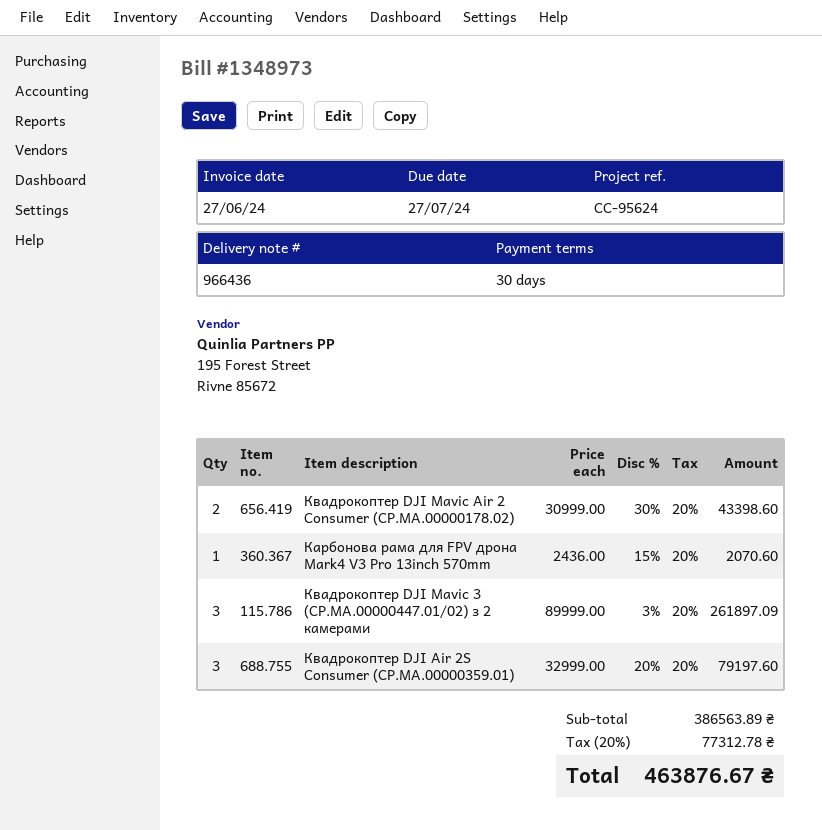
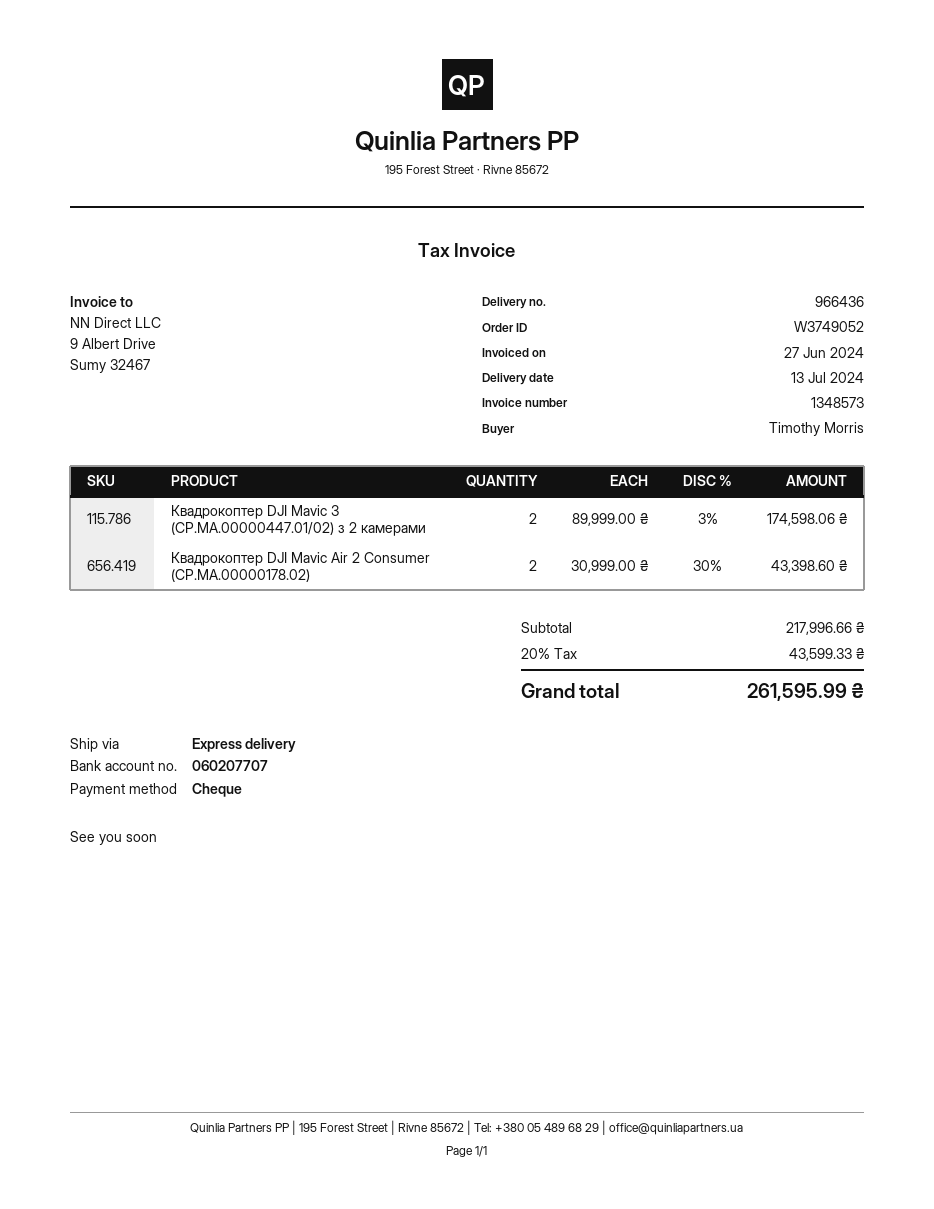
invoice number: 1348973 -> 1348573
Карбонова рама для FPV дрона Mark4 V3 Pro 13inch 570mm: 1 x 2436.00 - 15% = 2070.60 -> none
Квадрокоптер DJI Mavic 3 (CP.MA.00000447.01/02) з 2 камерами: 3 x 89999.00 - 3% = 261897.09 -> 2 x 89999.00 - 3% = 174598.06
Квадрокоптер DJI Air 2S Consumer (CP.MA.00000359.01): 3 x 32999.00 - 20% = 79197.60 -> none
subtotal: 386563.89 -> 217996.66
tax: 20% = 77312.78 -> 20% = 43599.33
total: 463876.67 -> 261595.99

